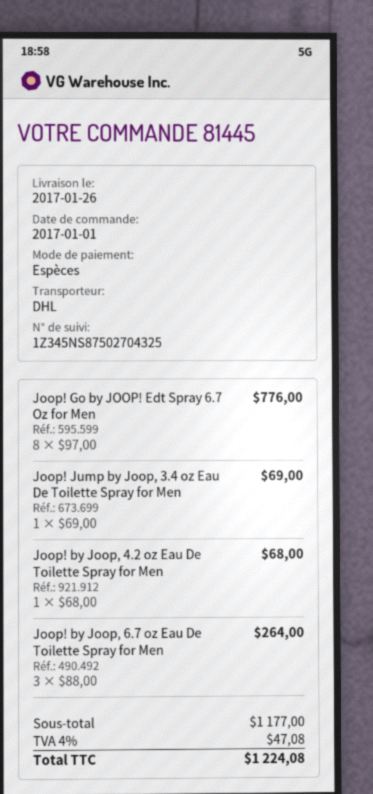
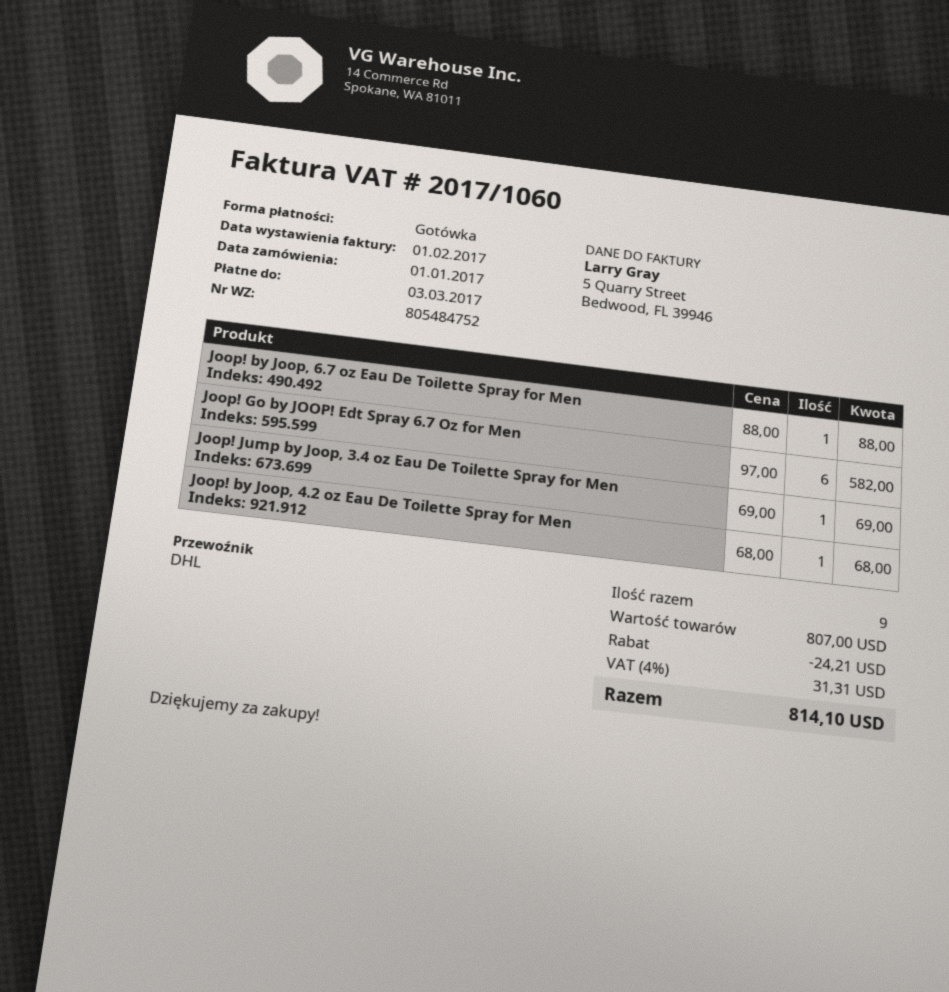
Joop! Go by JOOP! Edt Spray 6.7 Oz for Men: 8 x 97.00 = 776.00 -> 6 x 97.00 = 582.00
Joop! by Joop, 6.7 oz Eau De Toilette Spray for Men: 3 x 88.00 = 264.00 -> 1 x 88.00 = 88.00
subtotal: 1177.00 -> 807.00
discount: none -> 24.21
tax: 4% = 47.08 -> 4% = 31.31
total: 1224.08 -> 814.10

